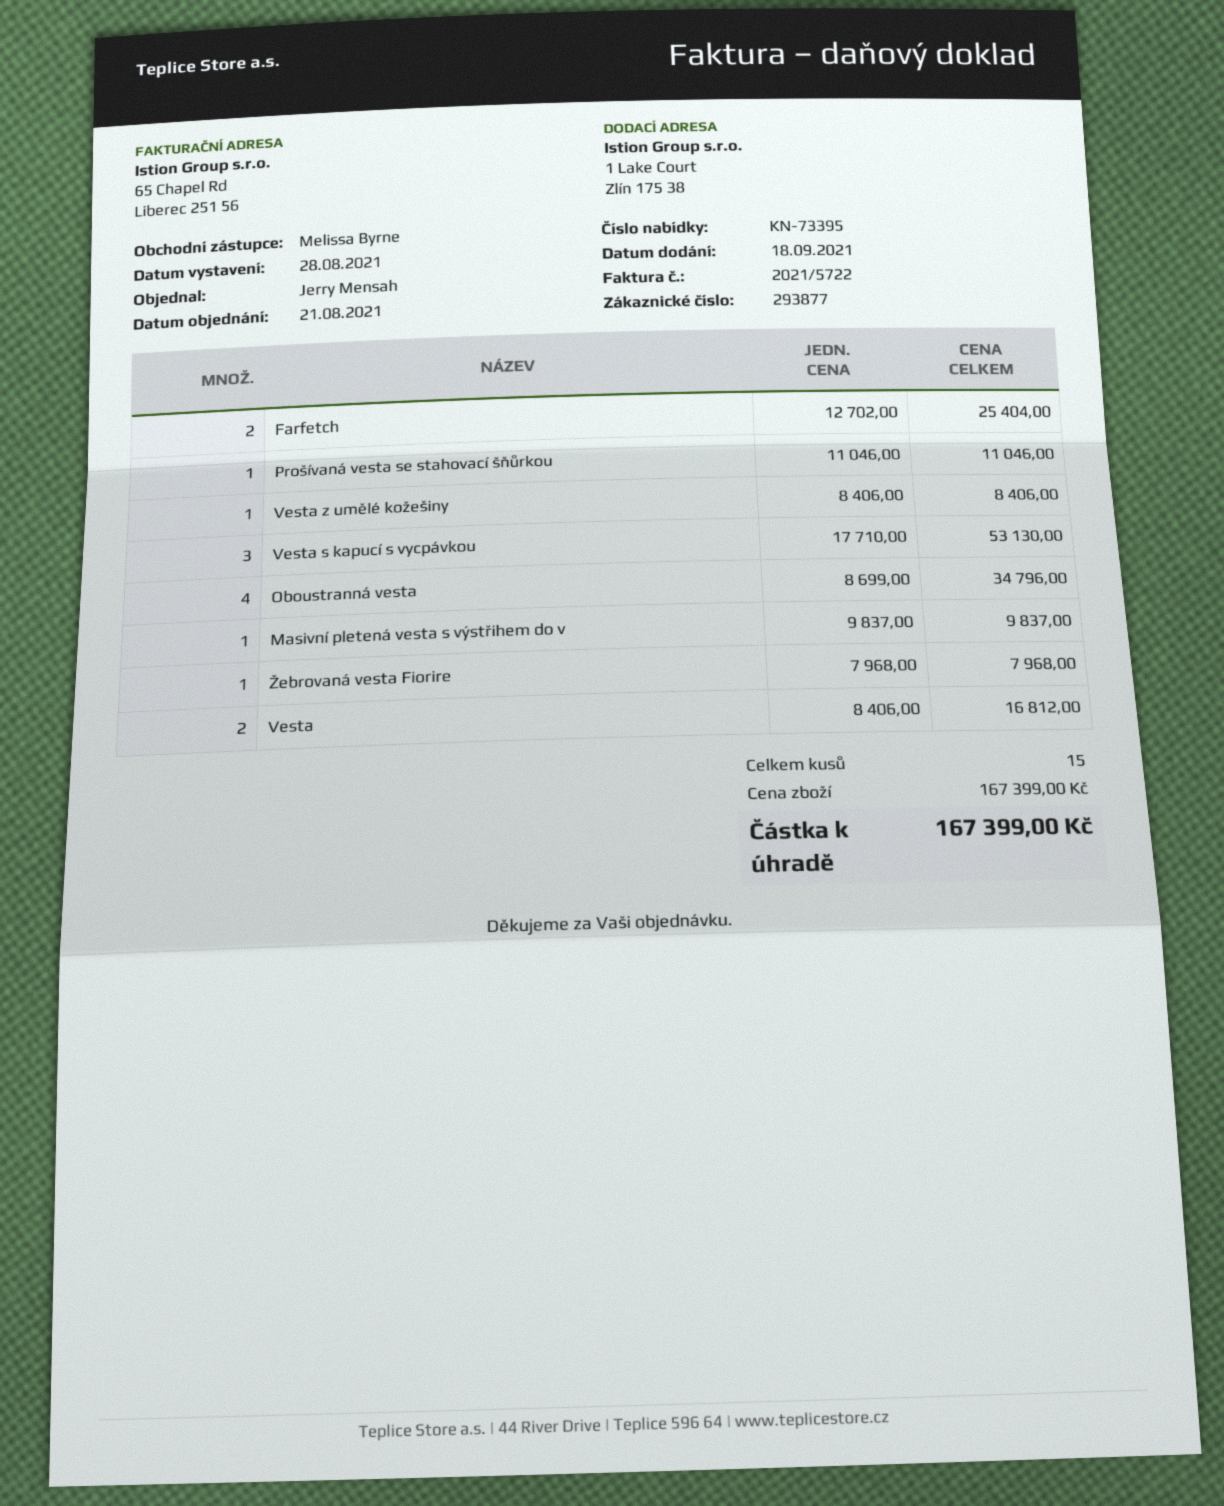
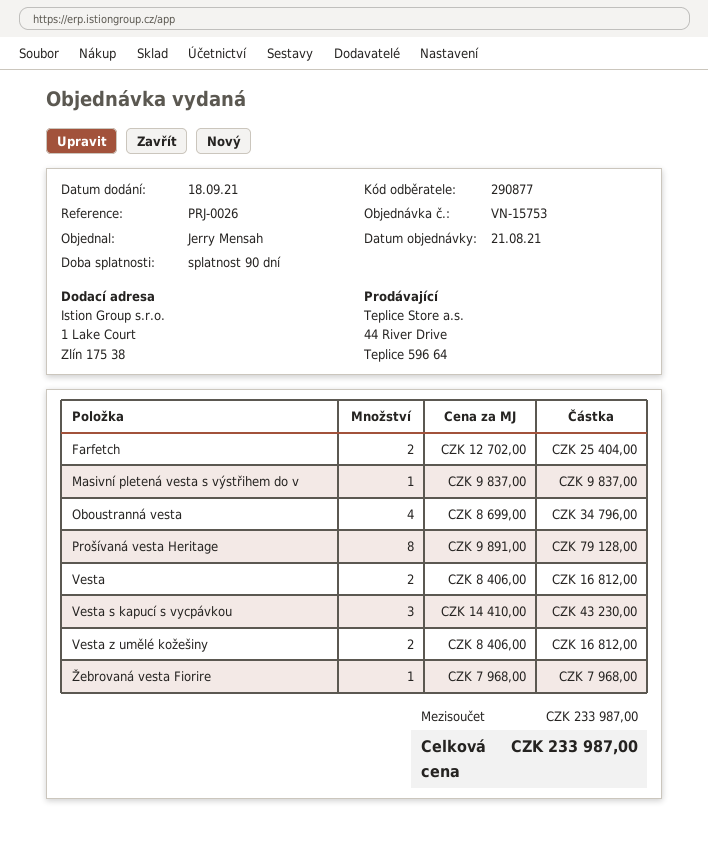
customer number: 293877 -> 290877
Prošívaná vesta se stahovací šňůrkou: 1 x 11046.00 = 11046.00 -> none
Vesta z umělé kožešiny: 1 x 8406.00 = 8406.00 -> 2 x 8406.00 = 16812.00
Vesta s kapucí s vycpávkou: 3 x 17710.00 = 53130.00 -> 3 x 14410.00 = 43230.00
Prošívaná vesta Heritage: none -> 8 x 9891.00 = 79128.00
subtotal: 167399.00 -> 233987.00
total: 167399.00 -> 233987.00

